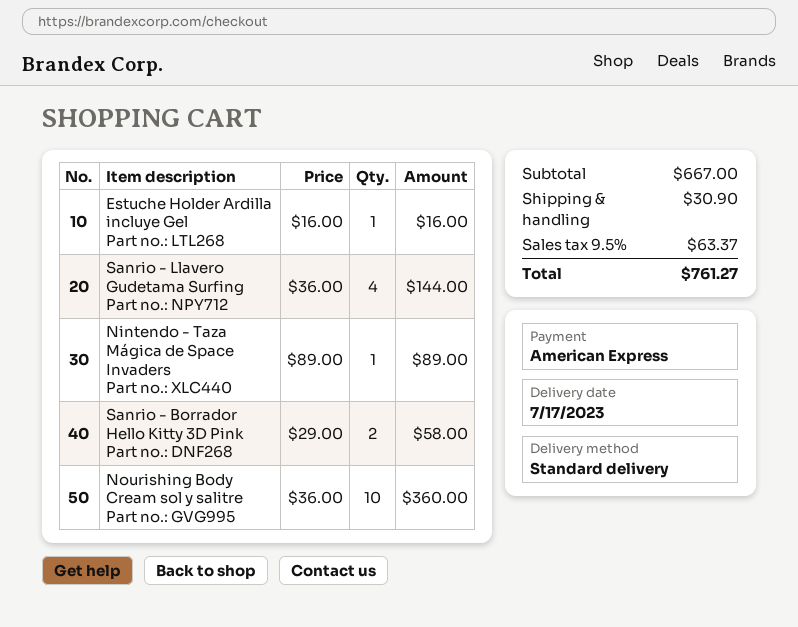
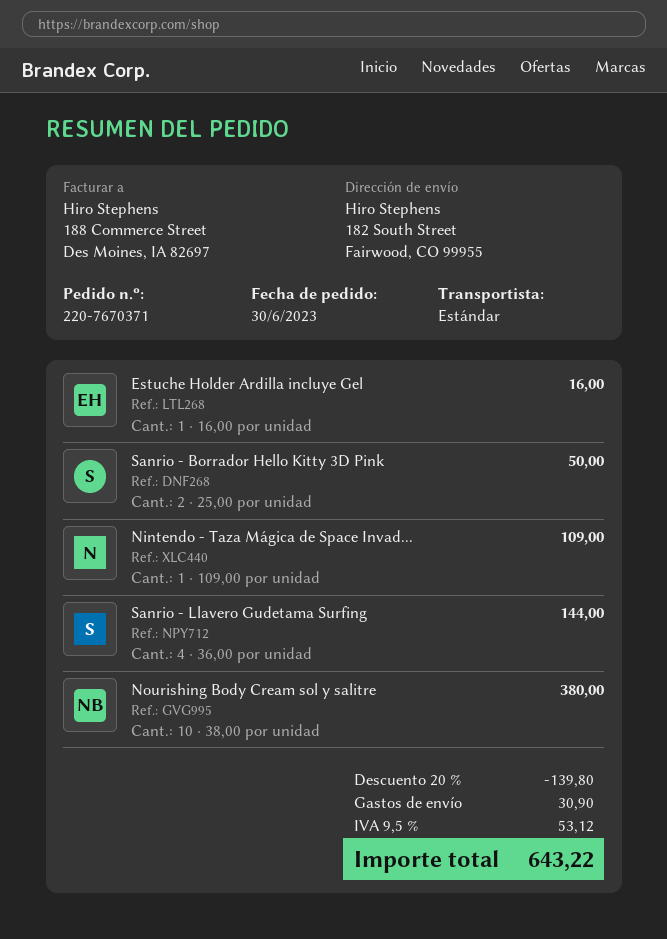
Nintendo - Taza Mágica de Space Invaders: 1 x 89.00 = 89.00 -> 1 x 109.00 = 109.00
Sanrio - Borrador Hello Kitty 3D Pink: 2 x 29.00 = 58.00 -> 2 x 25.00 = 50.00
Nourishing Body Cream sol y salitre: 10 x 36.00 = 360.00 -> 10 x 38.00 = 380.00
discount: none -> 20% = 139.80
tax: 9.5% = 63.37 -> 9.5% = 53.12
total: 761.27 -> 643.22

